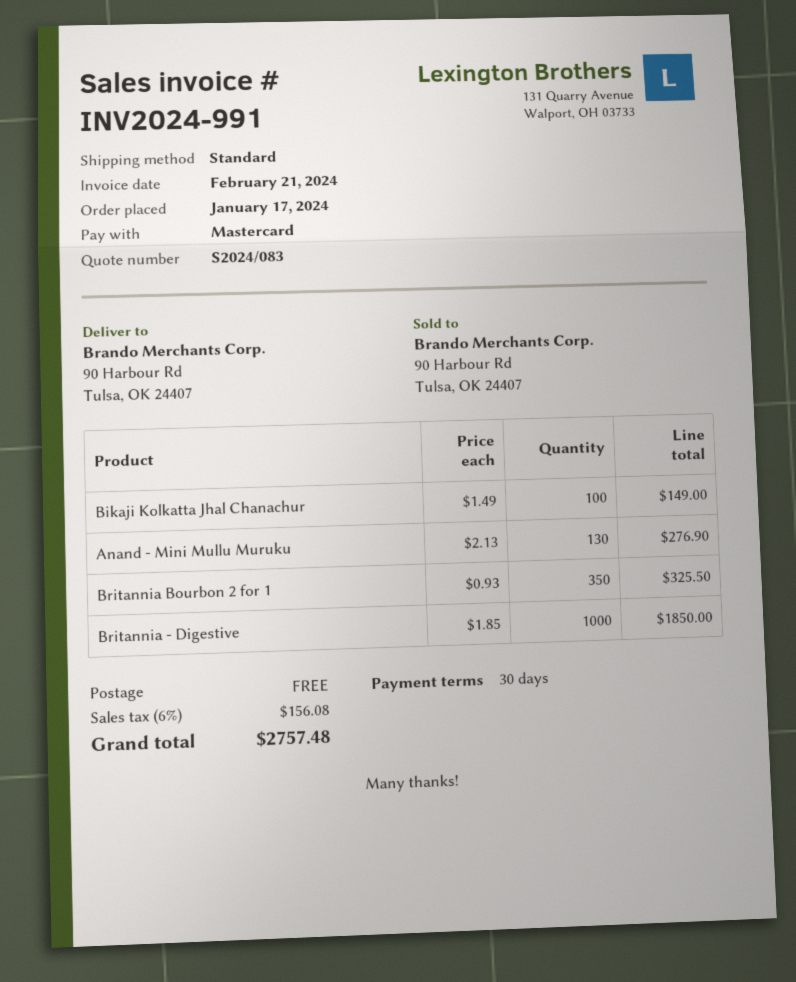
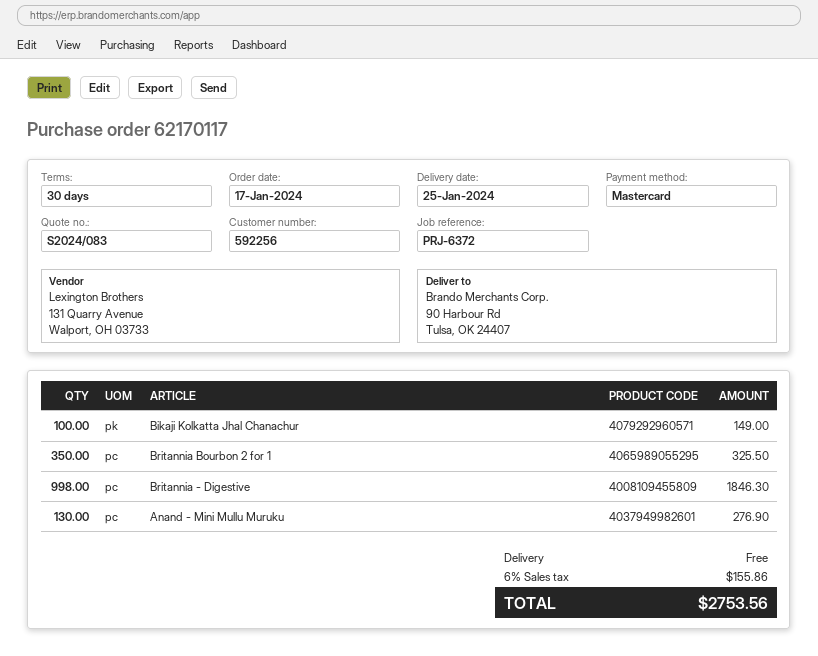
Britannia - Digestive: 1000 for 1850.00 -> 998 for 1846.30
tax: 6% = 156.08 -> 6% = 155.86
total: 2757.48 -> 2753.56

